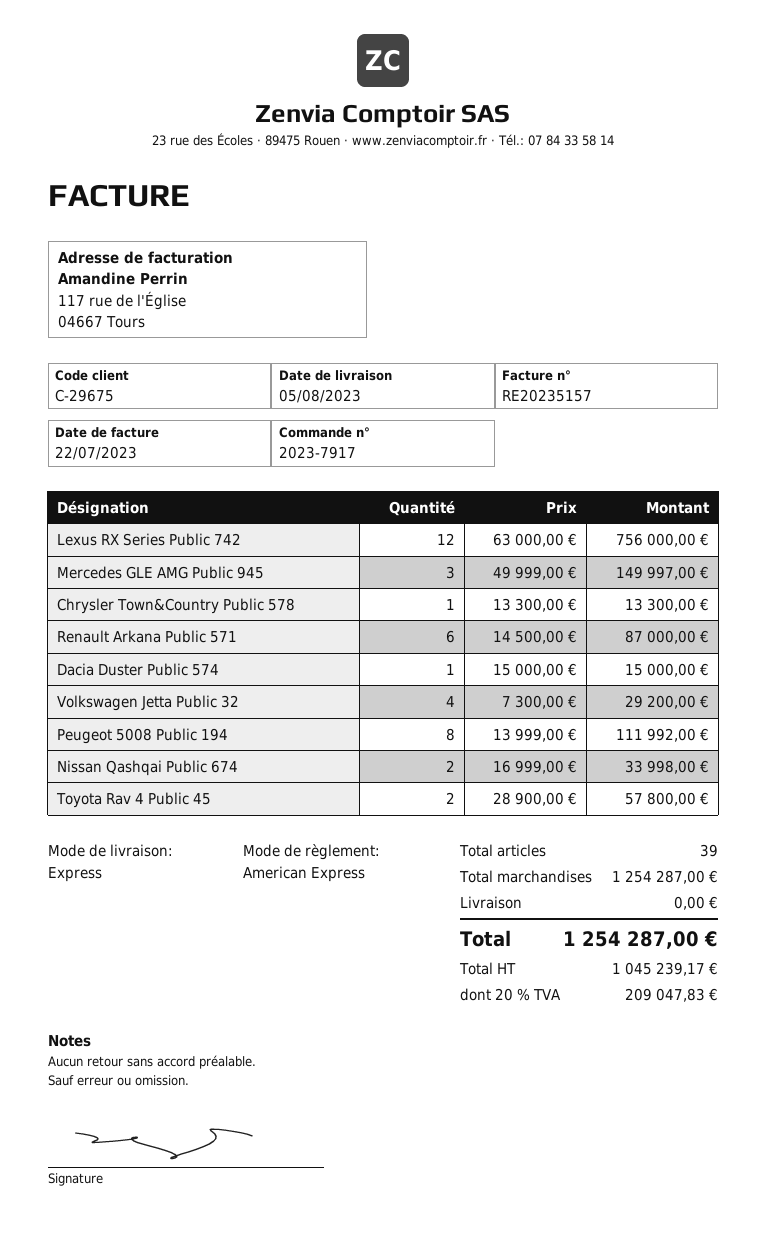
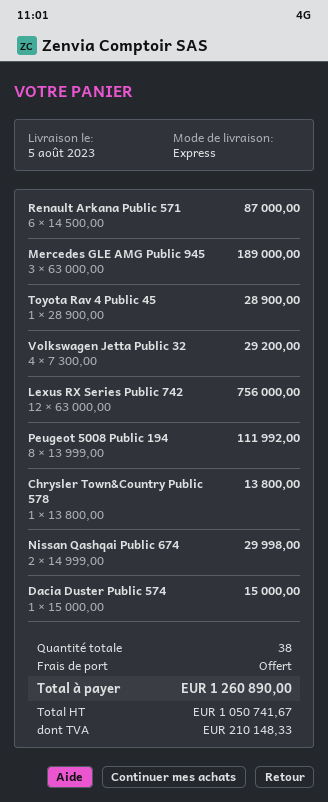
Mercedes GLE AMG Public 945: 3 x 49999.00 = 149997.00 -> 3 x 63000.00 = 189000.00
Chrysler Town&Country Public 578: 1 x 13300.00 = 13300.00 -> 1 x 13800.00 = 13800.00
Nissan Qashqai Public 674: 2 x 16999.00 = 33998.00 -> 2 x 14999.00 = 29998.00
Toyota Rav 4 Public 45: 2 x 28900.00 = 57800.00 -> 1 x 28900.00 = 28900.00
total quantity: 39 -> 38
net: 1045239.17 -> 1050741.67
tax: 209047.83 -> 210148.33
total: 1254287.00 -> 1260890.00

